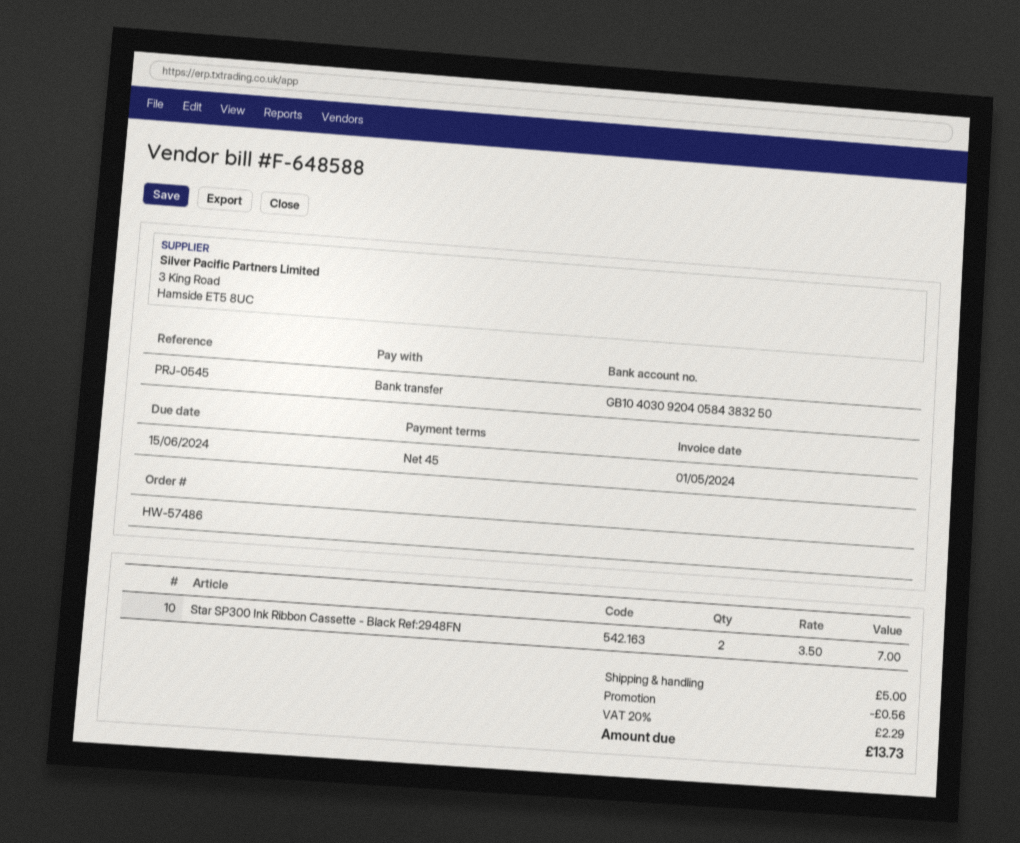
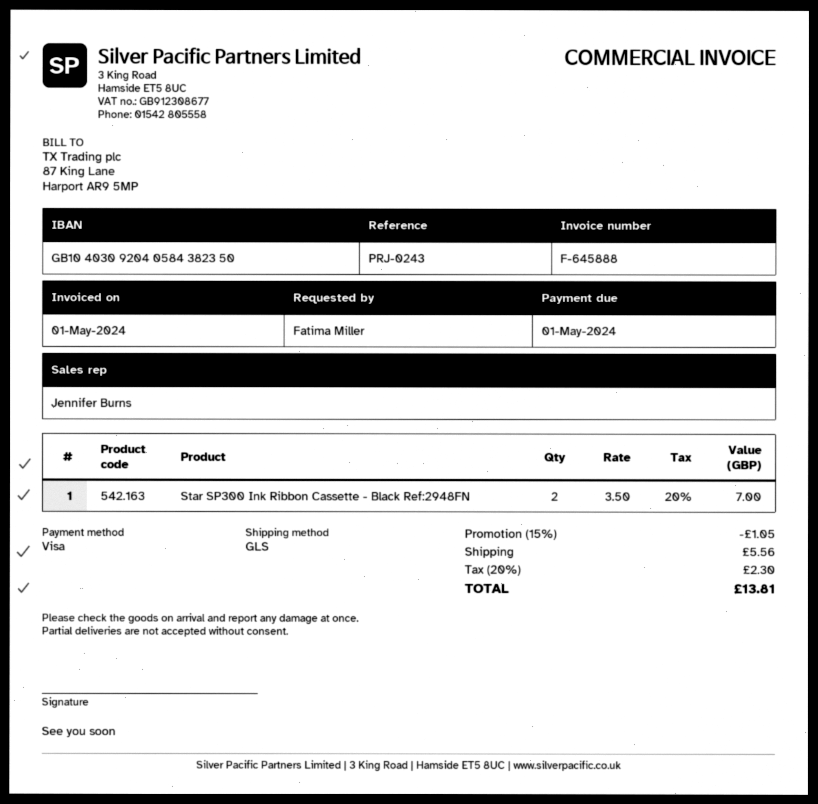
invoice number: F-648588 -> F-645888
due date: 2024-06-15 -> 2024-05-01
reference: PRJ-0545 -> PRJ-0243
payment method: bank transfer -> Visa
bank account: GB10403092040584383250 -> GB10403092040584382350
discount: 0.56 -> 1.05
shipping: 5.00 -> 5.56
tax: 20% = 2.29 -> 20% = 2.30
total: 13.73 -> 13.81

